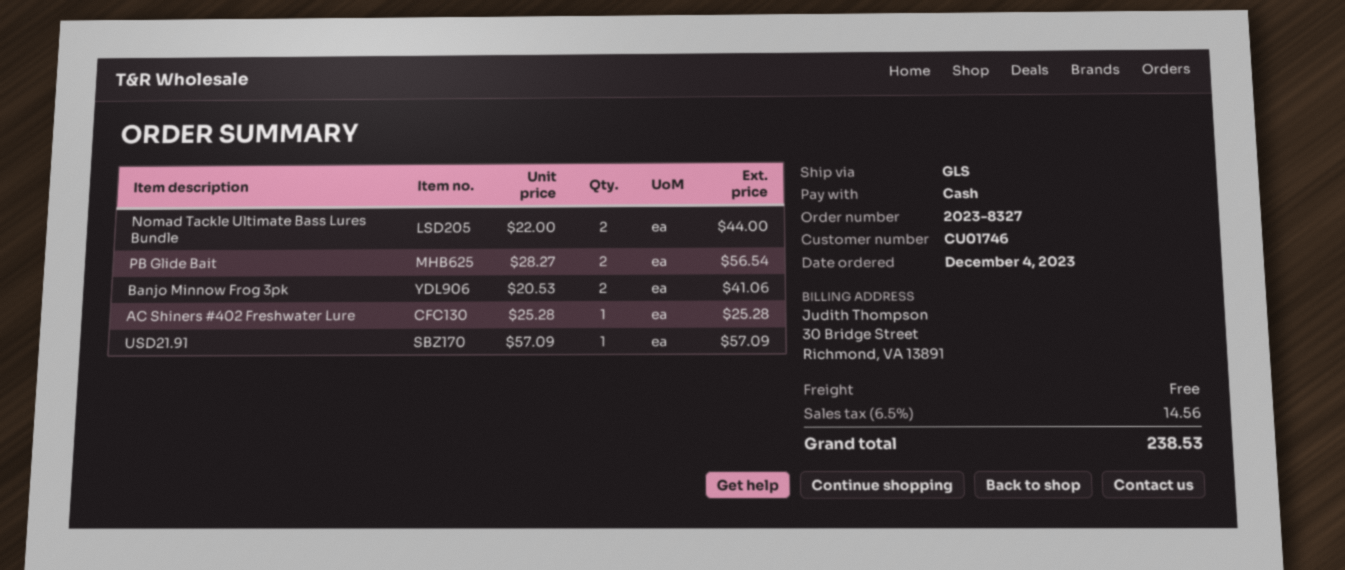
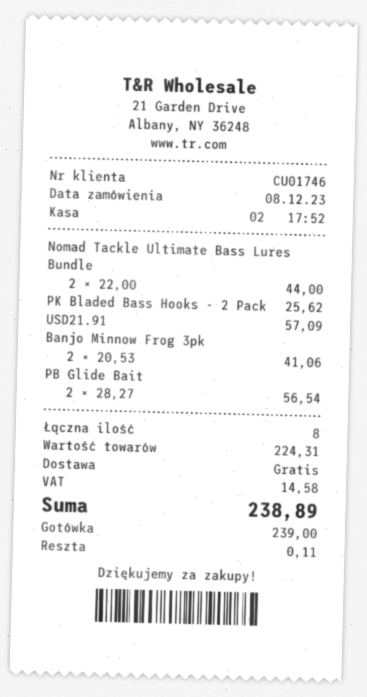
order date: 2023-12-04 -> 2023-12-08
AC Shiners #402 Freshwater Lure: 1 x 25.28 = 25.28 -> none
PK Bladed Bass Hooks - 2 Pack: none -> 1 x 25.62 = 25.62
tax: 14.56 -> 14.58
total: 238.53 -> 238.89

